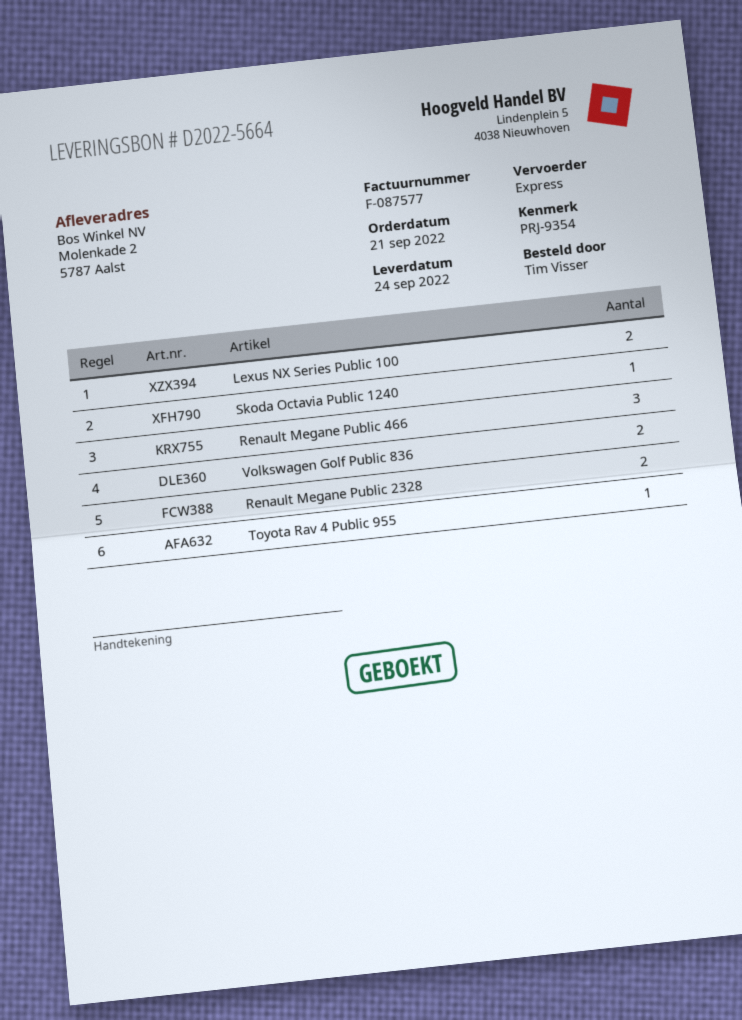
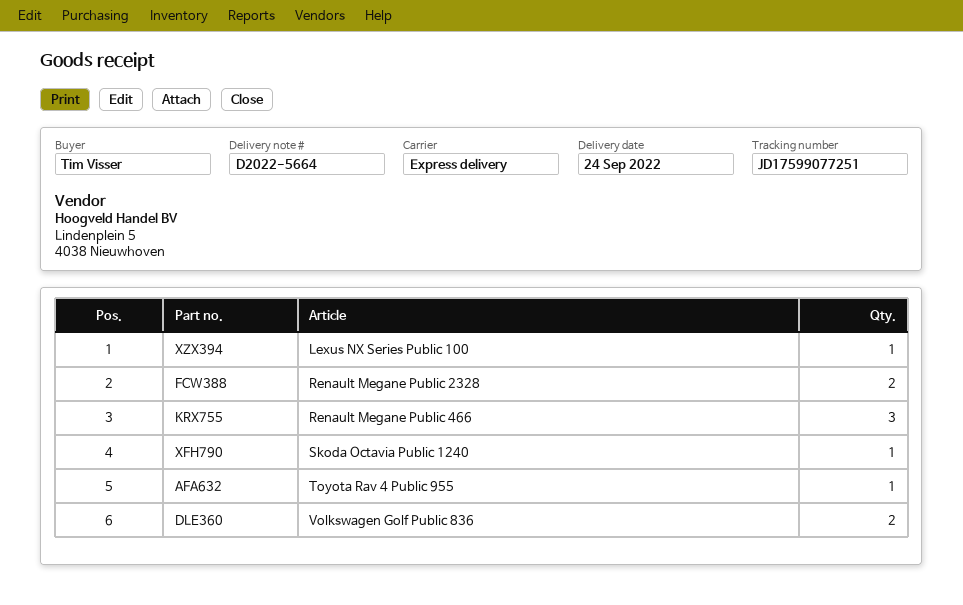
Lexus NX Series Public 100: 2 -> 1

